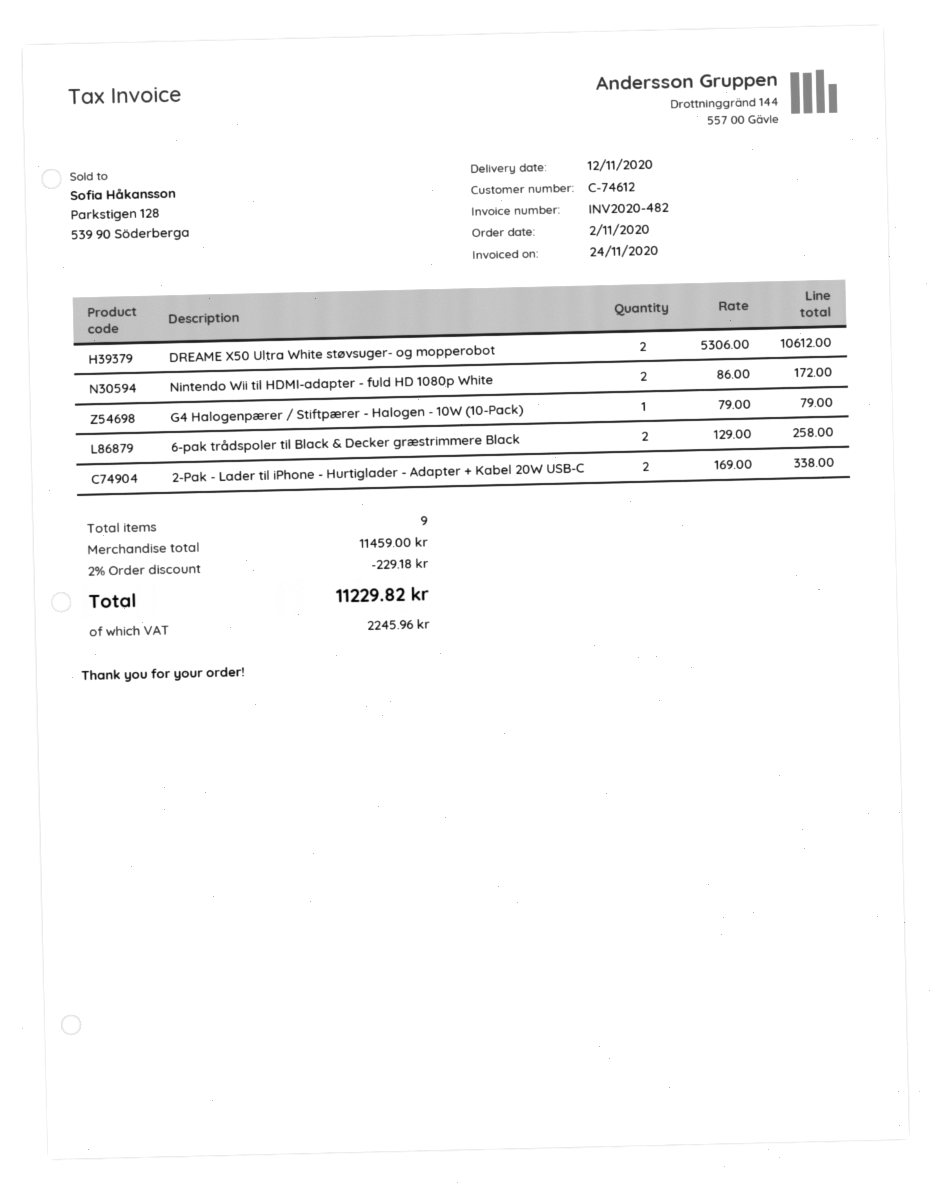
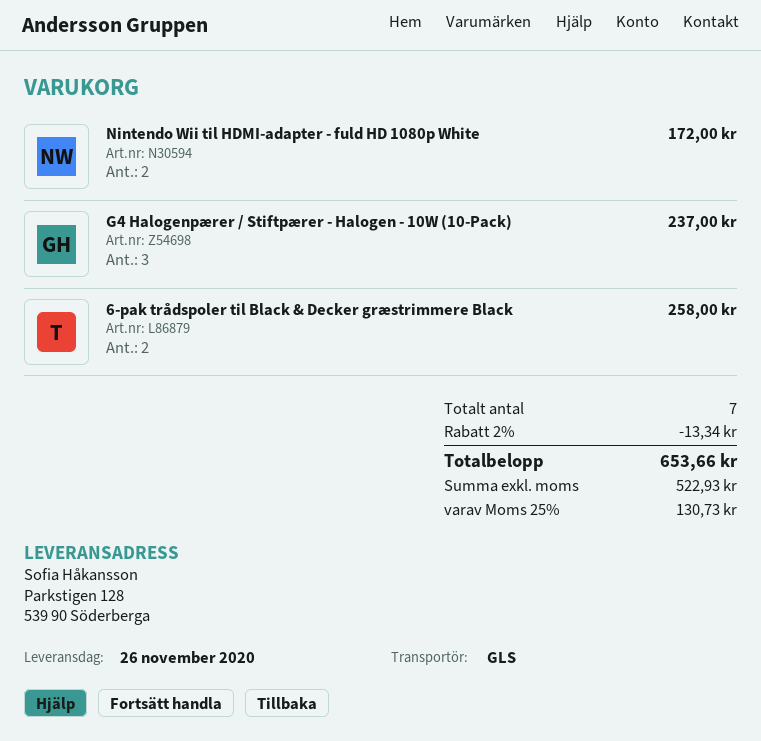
delivery date: 2020-11-12 -> 2020-11-26
DREAME X50 Ultra White støvsuger- og mopperobot: 2 for 10612.00 -> none
G4 Halogenpærer / Stiftpærer - Halogen - 10W (10-Pack): 1 for 79.00 -> 3 for 237.00
2-Pak - Lader til iPhone - Hurtiglader - Adapter + Kabel 20W USB-C: 2 for 338.00 -> none
total quantity: 9 -> 7
discount: 2% = 229.18 -> 2% = 13.34
tax: 2245.96 -> 130.73
total: 11229.82 -> 653.66

